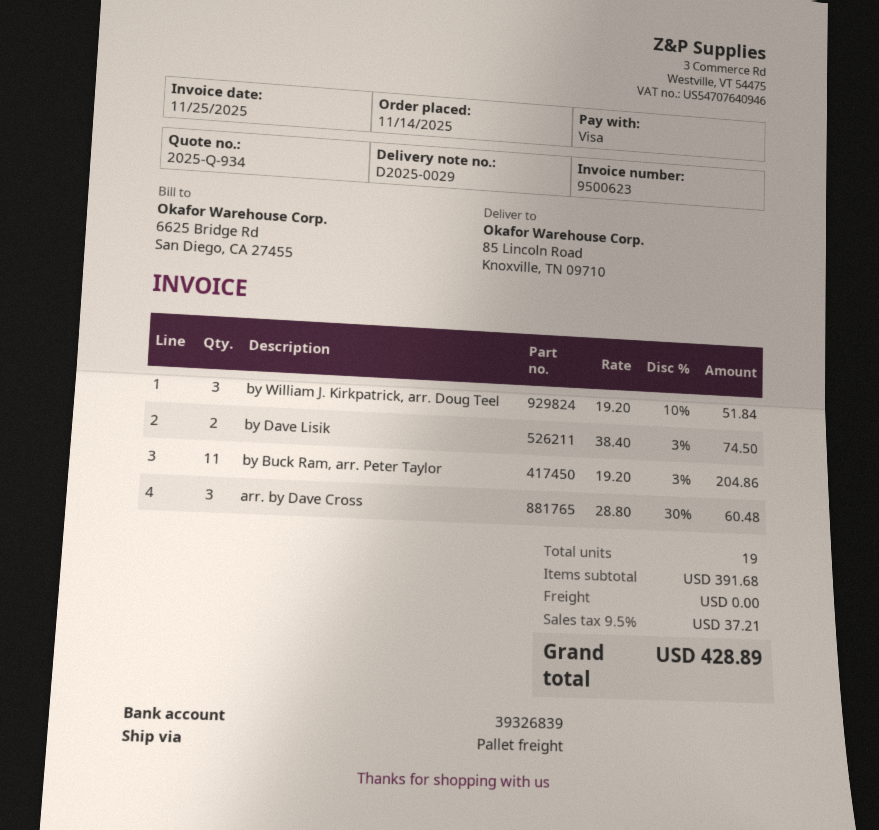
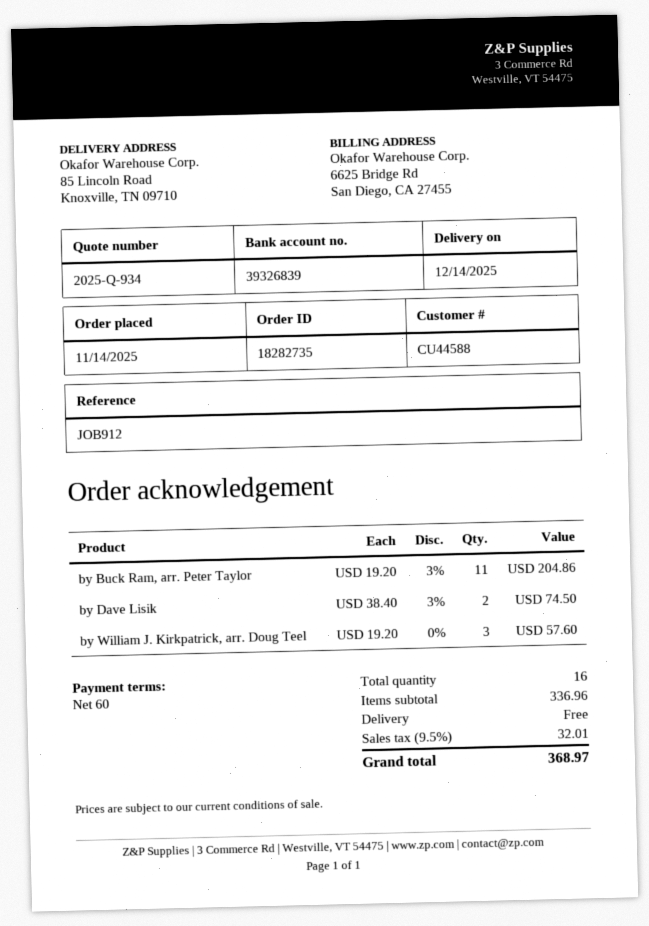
by William J. Kirkpatrick, arr. Doug Teel: 3 x 19.20 - 10% = 51.84 -> 3 x 19.20 = 57.60
arr. by Dave Cross: 3 x 28.80 - 30% = 60.48 -> none
total quantity: 19 -> 16
subtotal: 391.68 -> 336.96
tax: 9.5% = 37.21 -> 9.5% = 32.01
total: 428.89 -> 368.97

